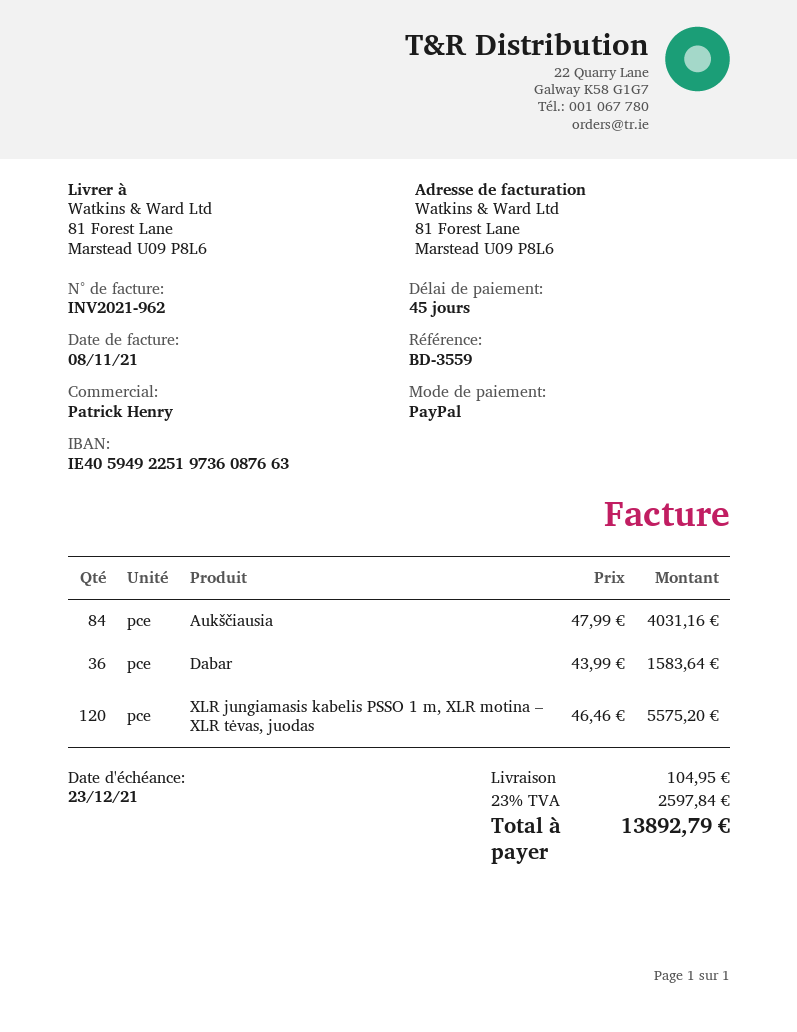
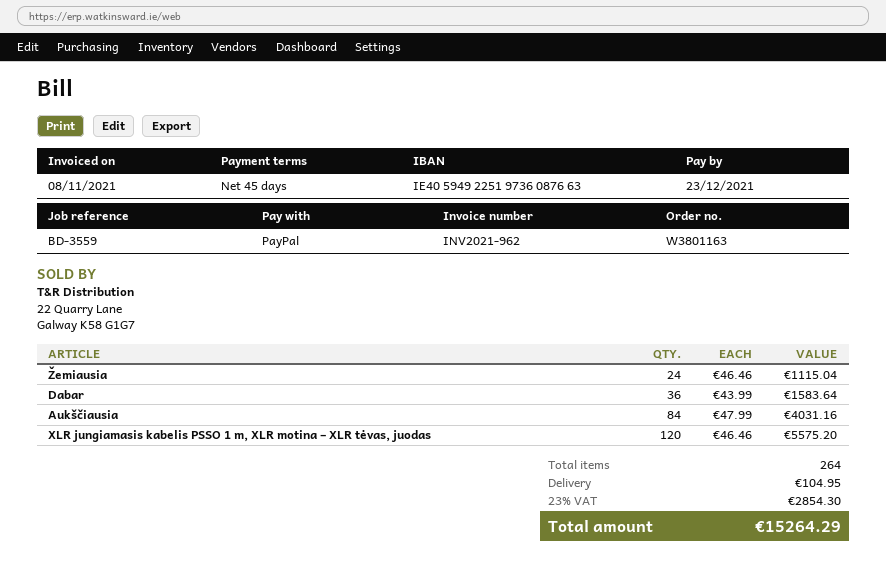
Žemiausia: none -> 24 x 46.46 = 1115.04
tax: 23% = 2597.84 -> 23% = 2854.30
total: 13892.79 -> 15264.29

